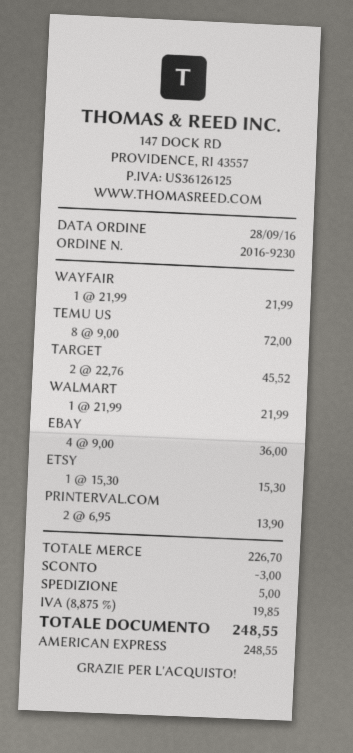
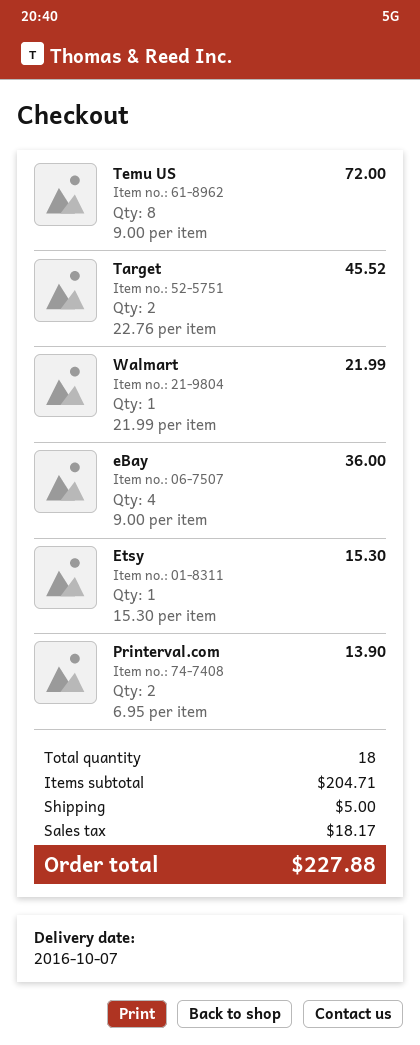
WAYFAIR: 1 x 21.99 = 21.99 -> none
subtotal: 226.70 -> 204.71
discount: 3.00 -> none
tax: 19.85 -> 18.17
total: 248.55 -> 227.88

